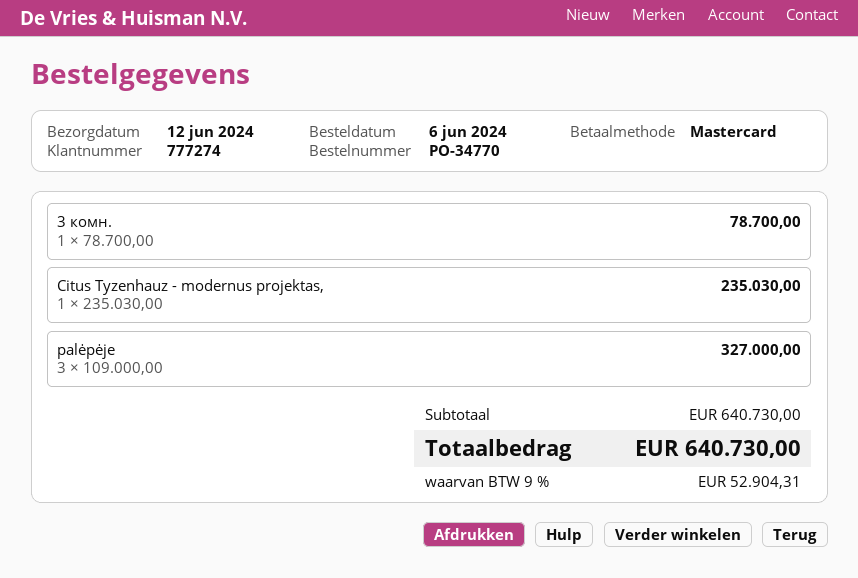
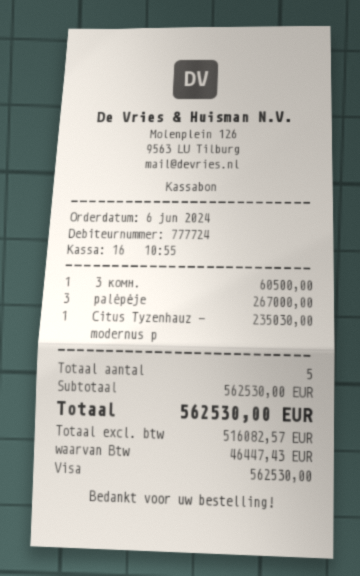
customer number: 777274 -> 777724
payment method: Mastercard -> Visa
3 комн.: 1 for 78700.00 -> 1 for 60500.00
palėpėje: 3 for 327000.00 -> 3 for 267000.00
subtotal: 640730.00 -> 562530.00
tax: 52904.31 -> 46447.43
total: 640730.00 -> 562530.00

